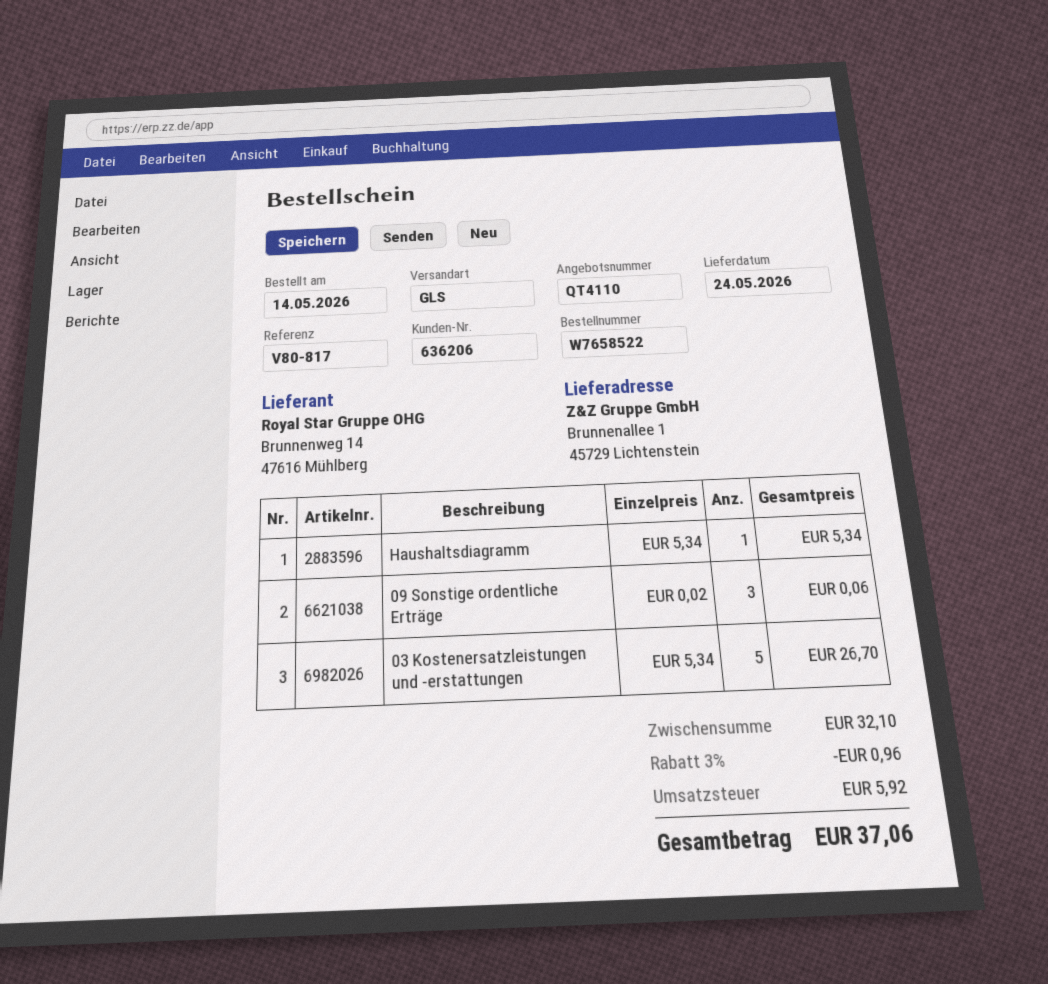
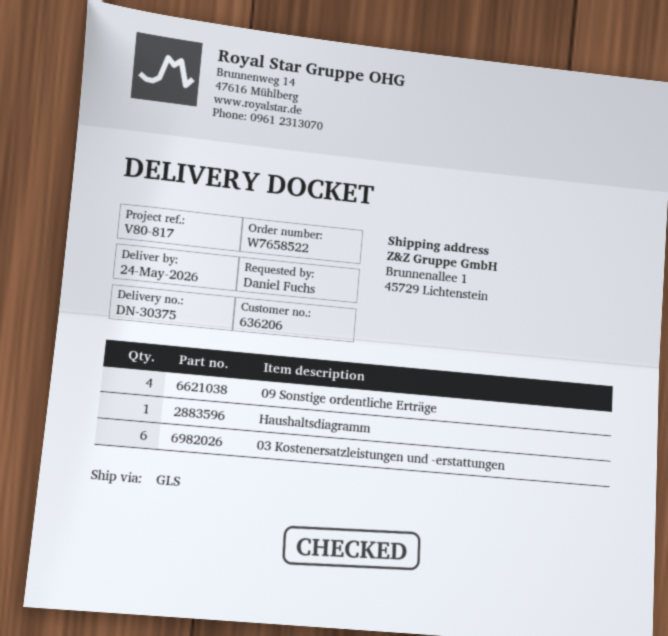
09 Sonstige ordentliche Erträge: 3 -> 4
03 Kostenersatzleistungen und -erstattungen: 5 -> 6

